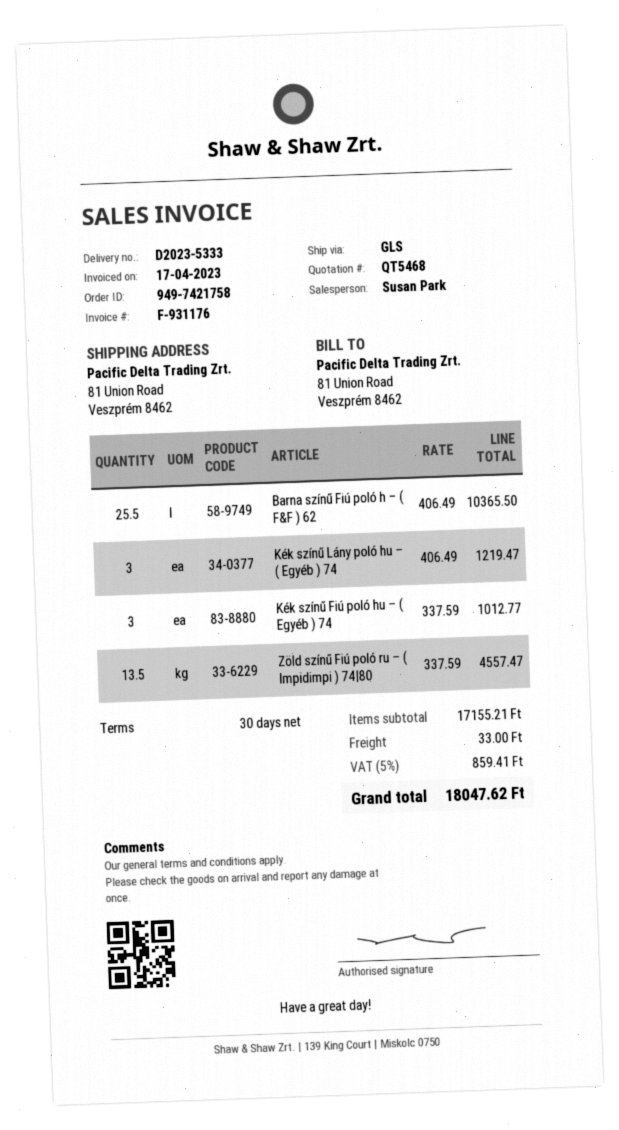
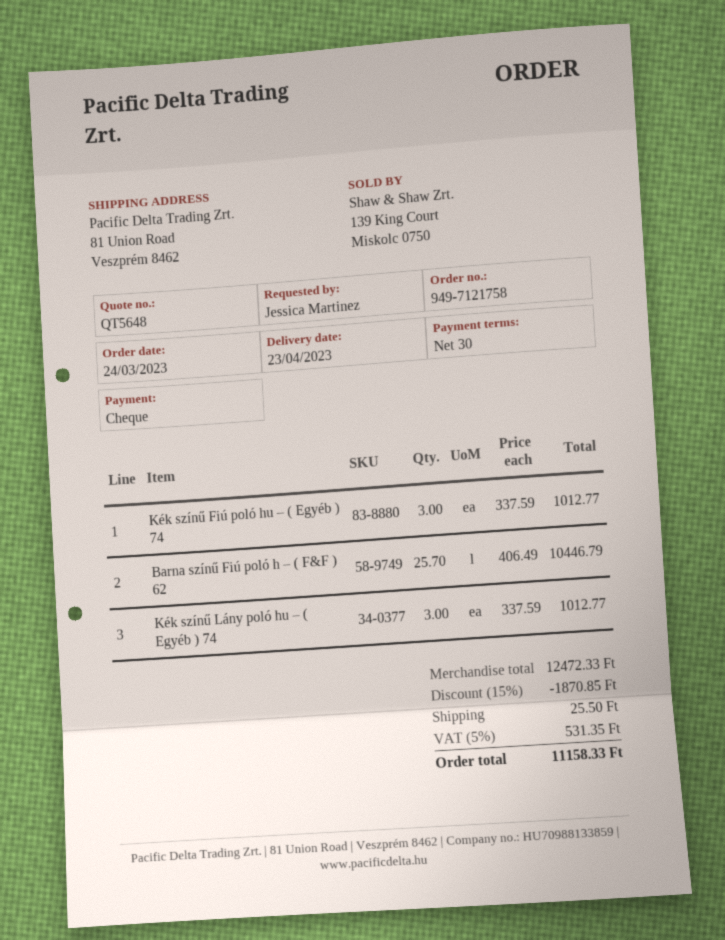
quote number: QT5468 -> QT5648
order number: 949-7421758 -> 949-7121758
Barna színű Fiú poló h – ( F&F ) 62: 25.5 x 406.49 = 10365.50 -> 25.7 x 406.49 = 10446.79
Kék színű Lány poló hu – ( Egyéb ) 74: 3 x 406.49 = 1219.47 -> 3 x 337.59 = 1012.77
Zöld színű Fiú poló ru – ( Impidimpi ) 74|80: 13.5 x 337.59 = 4557.47 -> none
subtotal: 17155.21 -> 12472.33
discount: none -> 15% = 1870.85
shipping: 33.00 -> 25.50
tax: 5% = 859.41 -> 5% = 531.35
total: 18047.62 -> 11158.33

